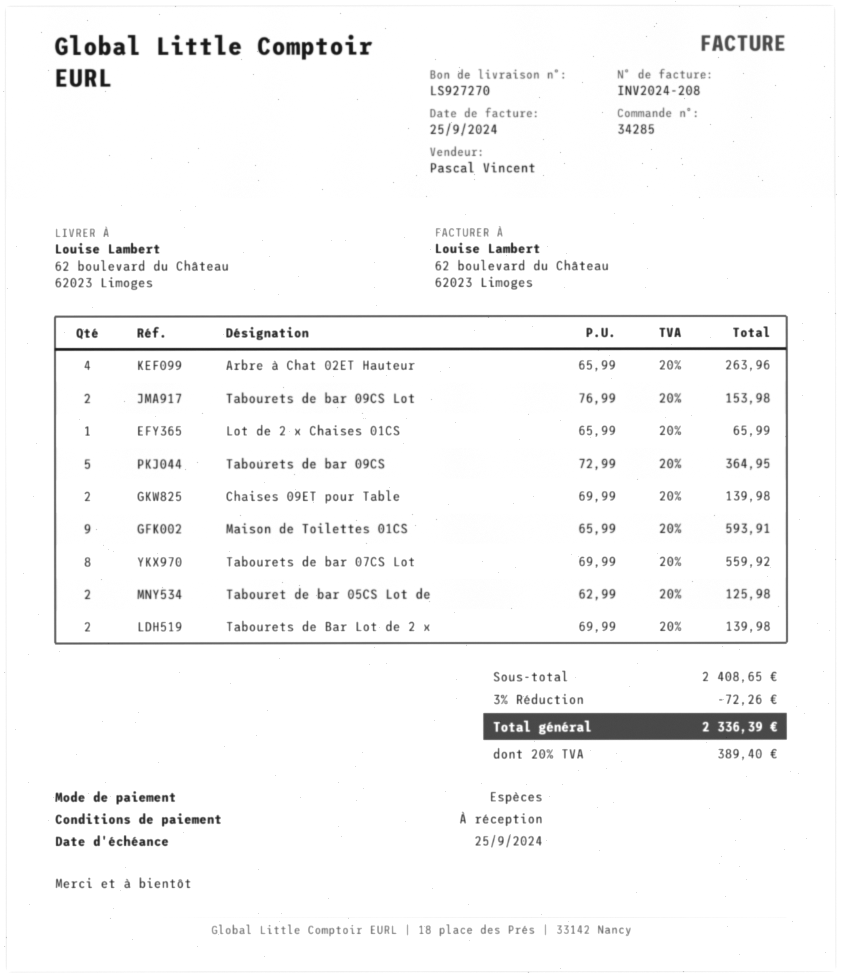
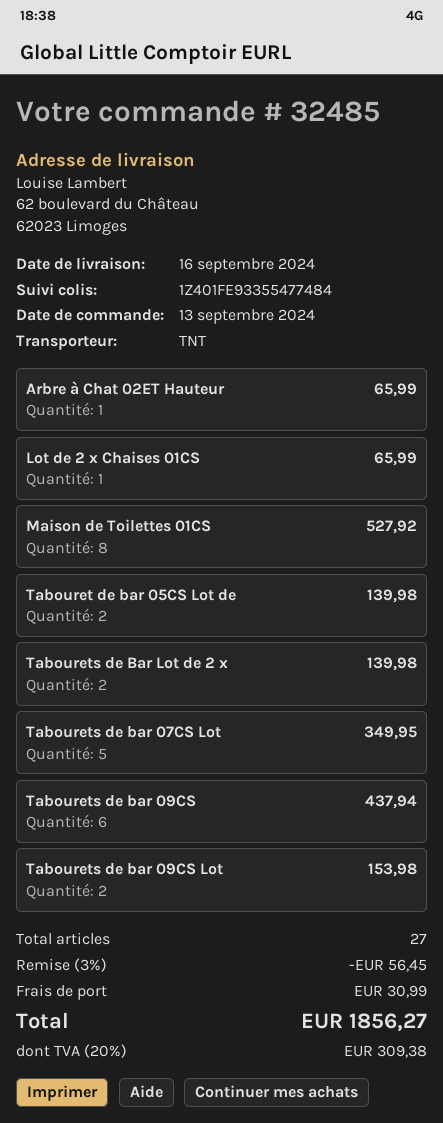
order number: 34285 -> 32485
Arbre à Chat 02ET Hauteur: 4 for 263.96 -> 1 for 65.99
Tabourets de bar 09CS: 5 for 364.95 -> 6 for 437.94
Chaises 09ET pour Table: 2 for 139.98 -> none
Maison de Toilettes 01CS: 9 for 593.91 -> 8 for 527.92
Tabourets de bar 07CS Lot: 8 for 559.92 -> 5 for 349.95
Tabouret de bar 05CS Lot de: 2 for 125.98 -> 2 for 139.98
discount: 3% = 72.26 -> 3% = 56.45
shipping: none -> 30.99
tax: 20% = 389.40 -> 20% = 309.38
total: 2336.39 -> 1856.27

